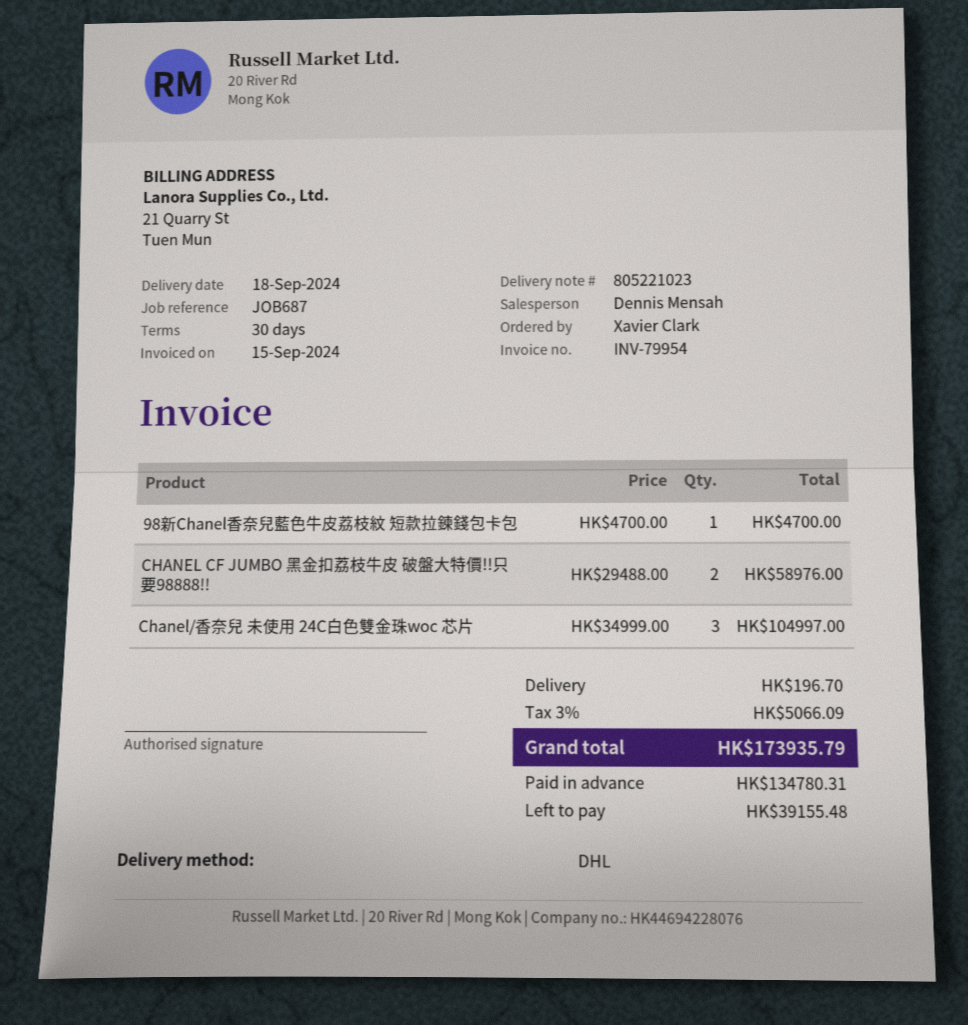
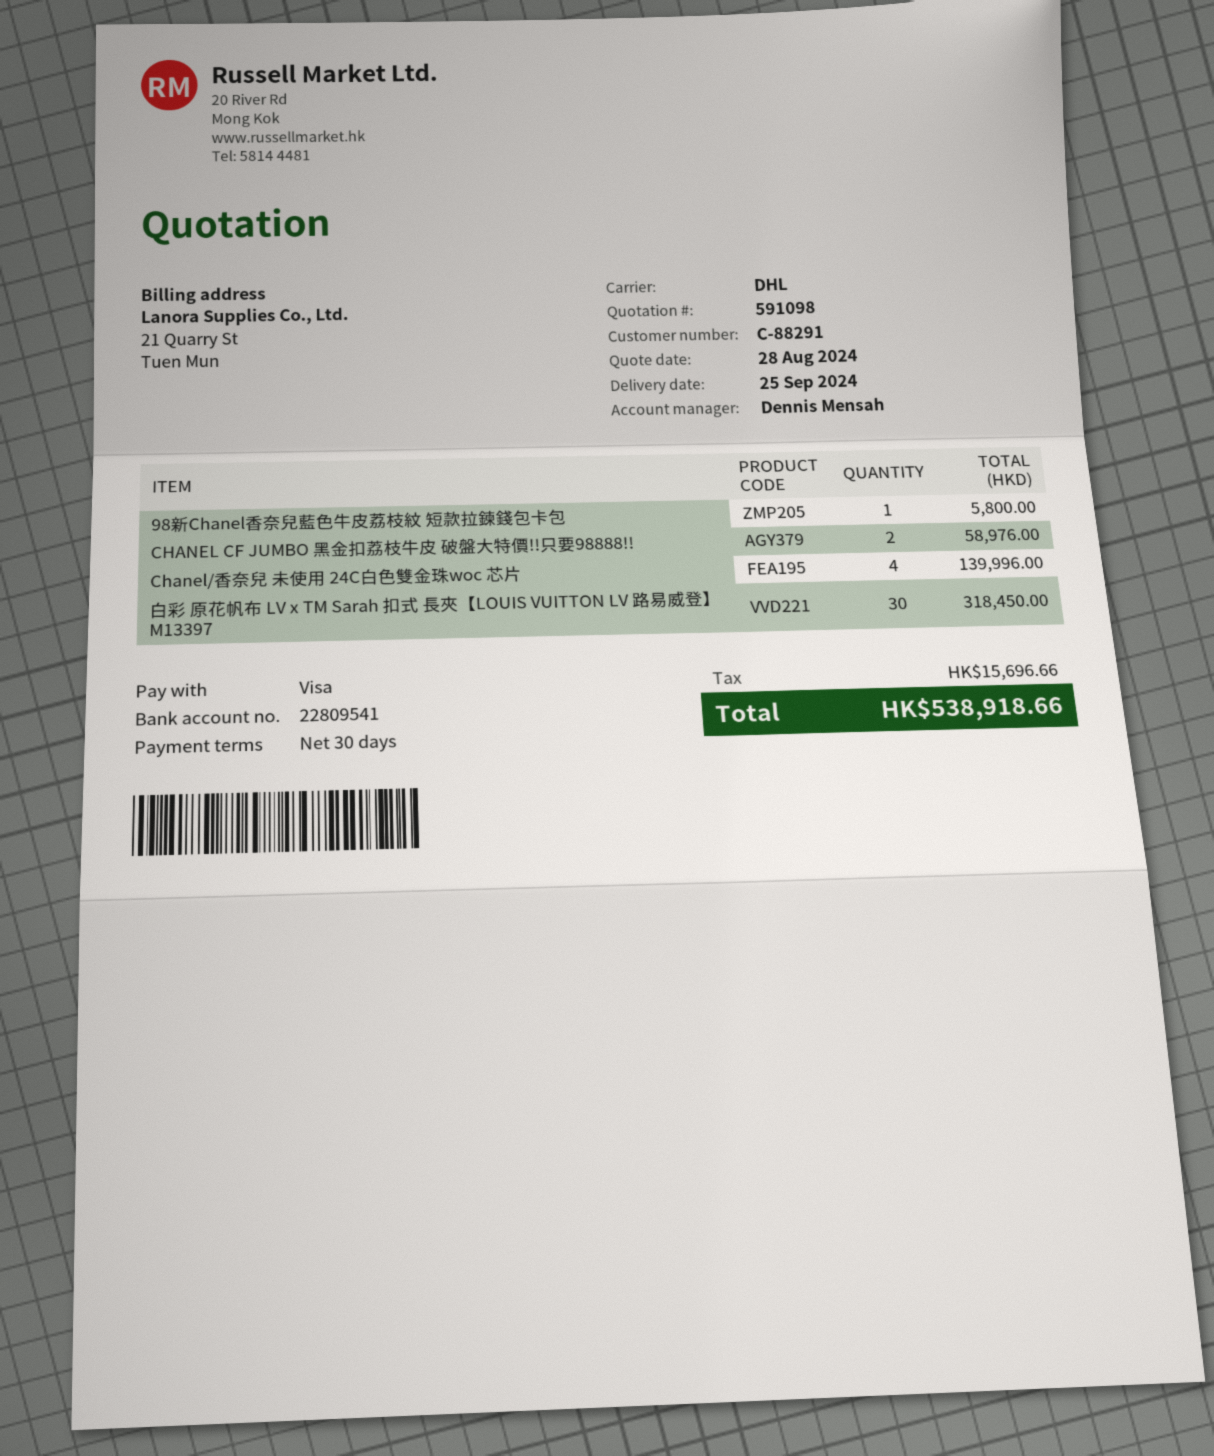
delivery date: 2024-09-18 -> 2024-09-25
98新Chanel香奈兒藍色牛皮荔枝紋 短款拉鍊錢包卡包: 1 for 4700.00 -> 1 for 5800.00
Chanel/香奈兒 未使用 24C白色雙金珠woc 芯片: 3 for 104997.00 -> 4 for 139996.00
白彩 原花帆布 LV x TM Sarah 扣式 長夾【LOUIS VUITTON LV 路易威登】 M13397: none -> 30 for 318450.00
shipping: 196.70 -> none
tax: 5066.09 -> 15696.66
total: 173935.79 -> 538918.66

